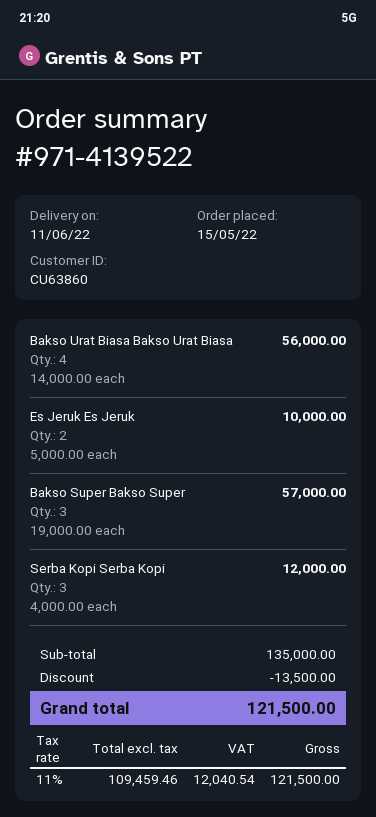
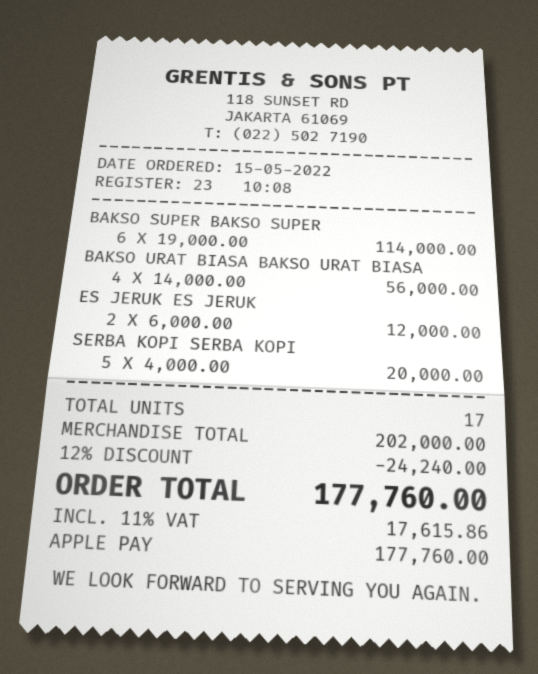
Es Jeruk Es Jeruk: 2 x 5000.00 = 10000.00 -> 2 x 6000.00 = 12000.00
Bakso Super Bakso Super: 3 x 19000.00 = 57000.00 -> 6 x 19000.00 = 114000.00
Serba Kopi Serba Kopi: 3 x 4000.00 = 12000.00 -> 5 x 4000.00 = 20000.00
subtotal: 135000.00 -> 202000.00
discount: 13500.00 -> 24240.00
tax: 11% = 12040.54 -> 11% = 17615.86
total: 121500.00 -> 177760.00

